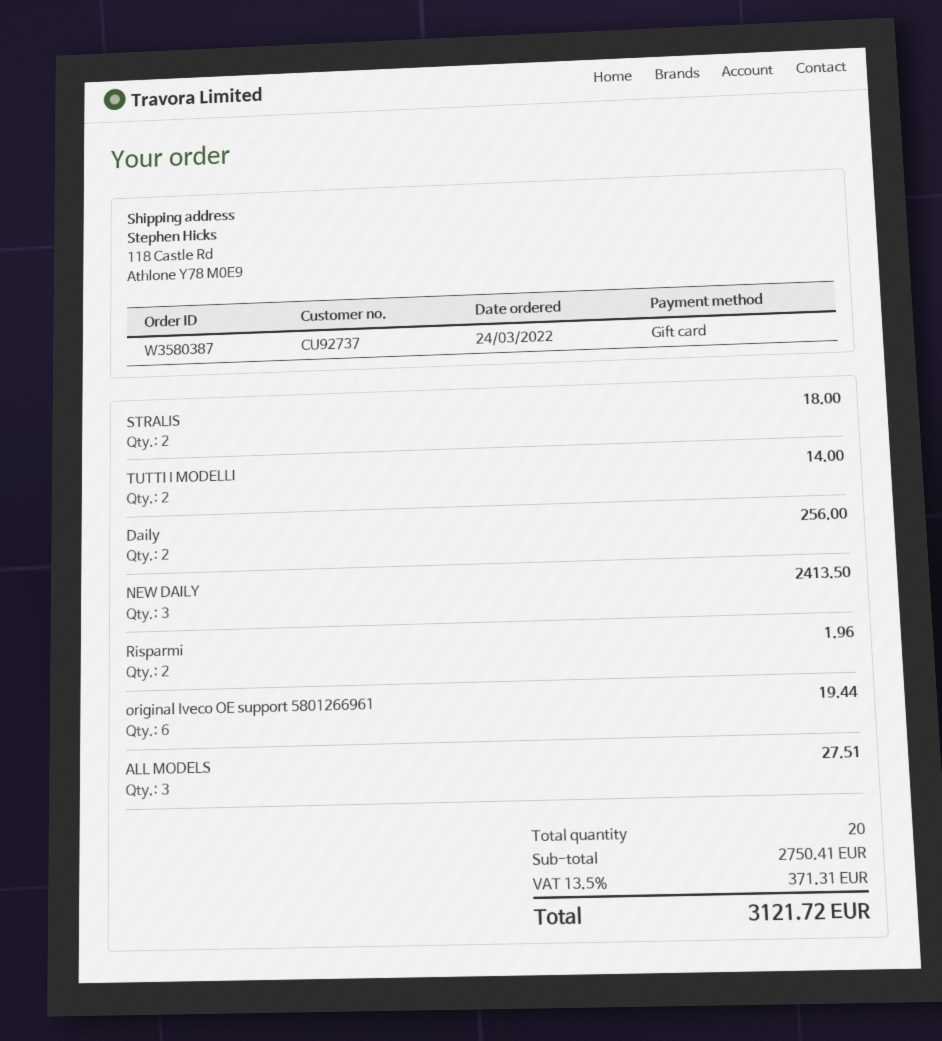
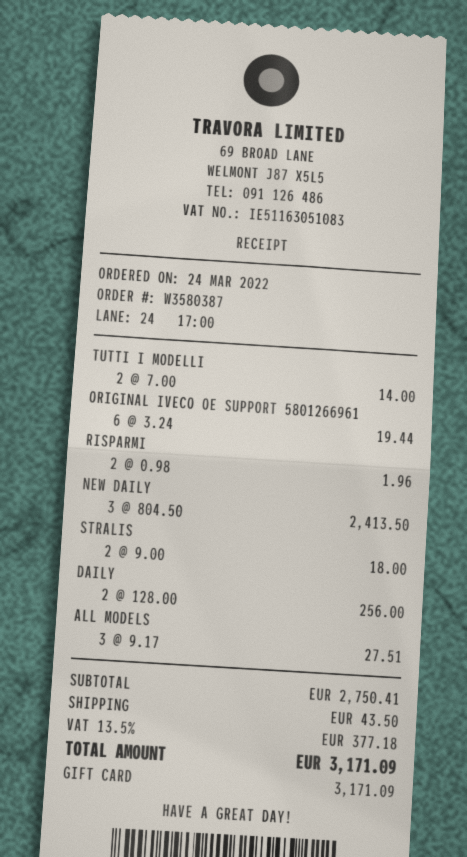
shipping: none -> 43.50
tax: 13.5% = 371.31 -> 13.5% = 377.18
total: 3121.72 -> 3171.09

